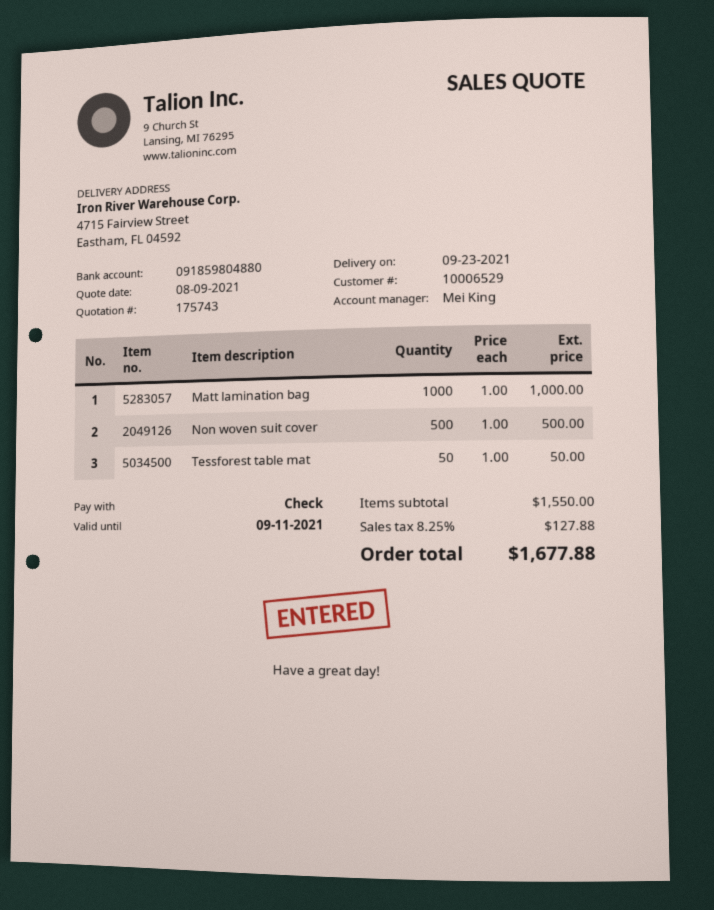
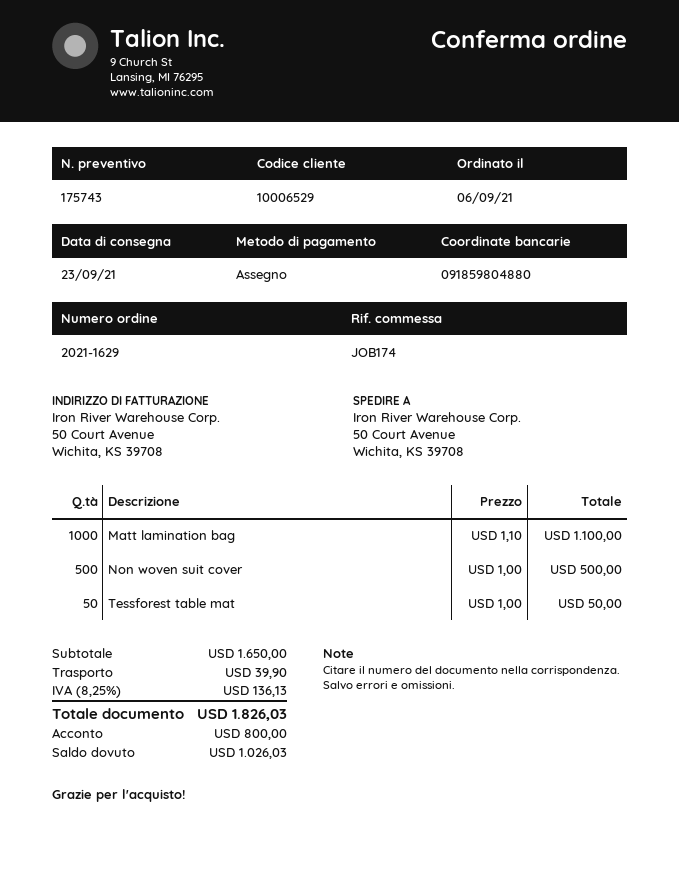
ship to: 4715 Fairview Street, Eastham, FL 04592 -> 50 Court Avenue, Wichita, KS 39708
Matt lamination bag: 1000 x 1.00 = 1000.00 -> 1000 x 1.10 = 1100.00
subtotal: 1550.00 -> 1650.00
shipping: none -> 39.90
tax: 8.25% = 127.88 -> 8.25% = 136.13
total: 1677.88 -> 1826.03

